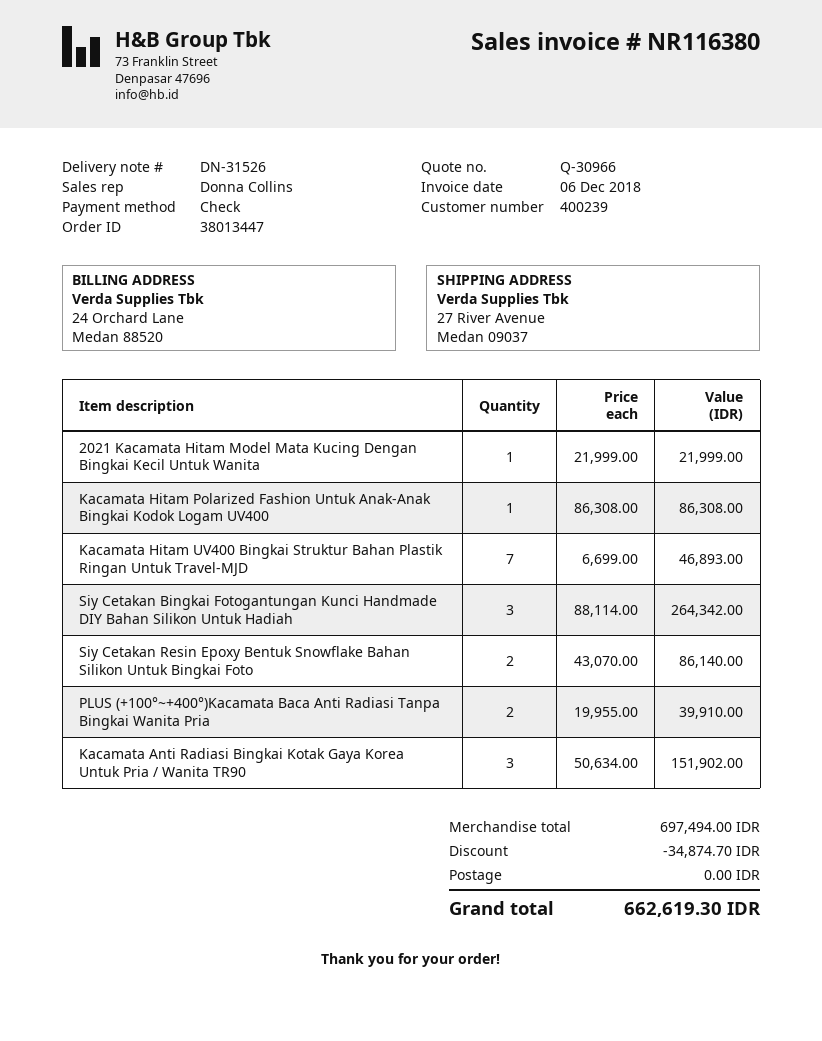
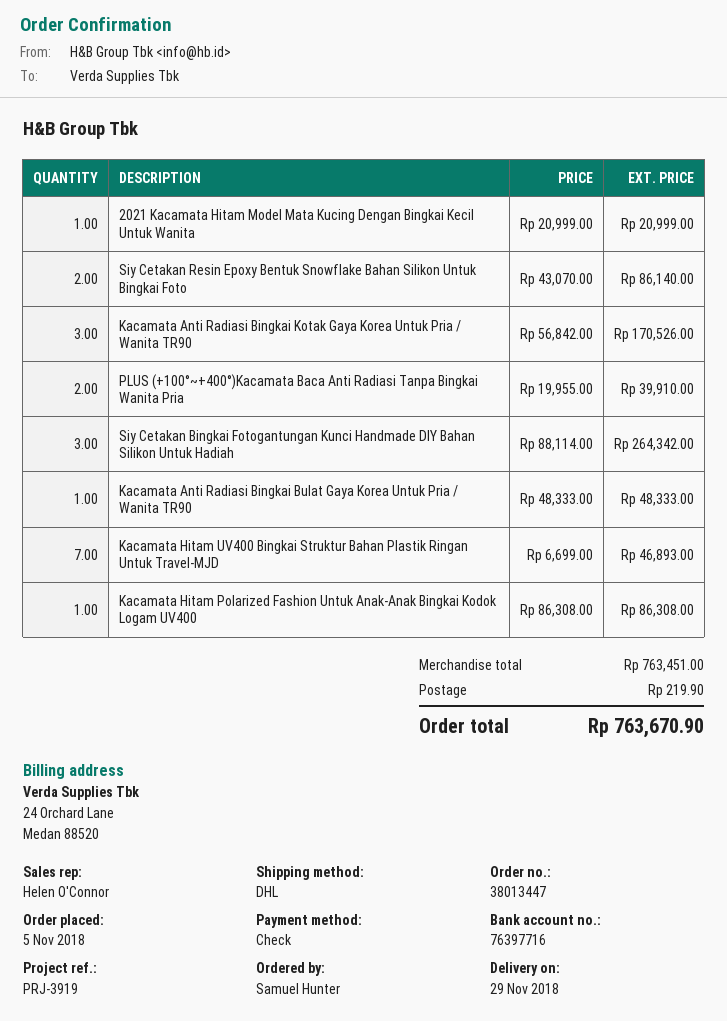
sales rep: Donna Collins -> Helen O'Connor
2021 Kacamata Hitam Model Mata Kucing Dengan Bingkai Kecil Untuk Wanita: 1 x 21999.00 = 21999.00 -> 1 x 20999.00 = 20999.00
Kacamata Anti Radiasi Bingkai Kotak Gaya Korea Untuk Pria / Wanita TR90: 3 x 50634.00 = 151902.00 -> 3 x 56842.00 = 170526.00
Kacamata Anti Radiasi Bingkai Bulat Gaya Korea Untuk Pria / Wanita TR90: none -> 1 x 48333.00 = 48333.00
subtotal: 697494.00 -> 763451.00
discount: 34874.70 -> none
shipping: 0.00 -> 219.90
total: 662619.30 -> 763670.90

